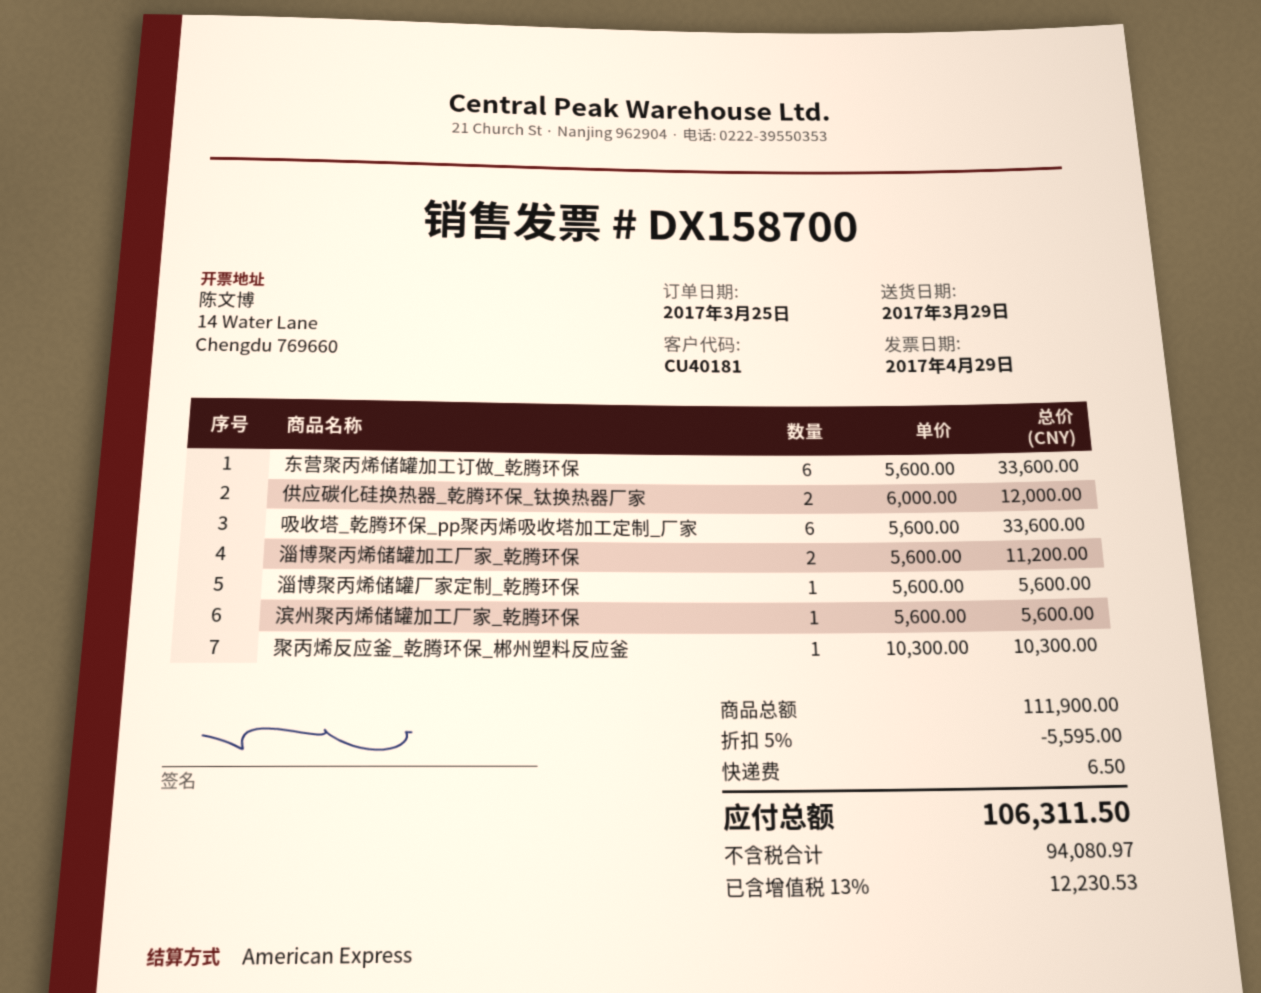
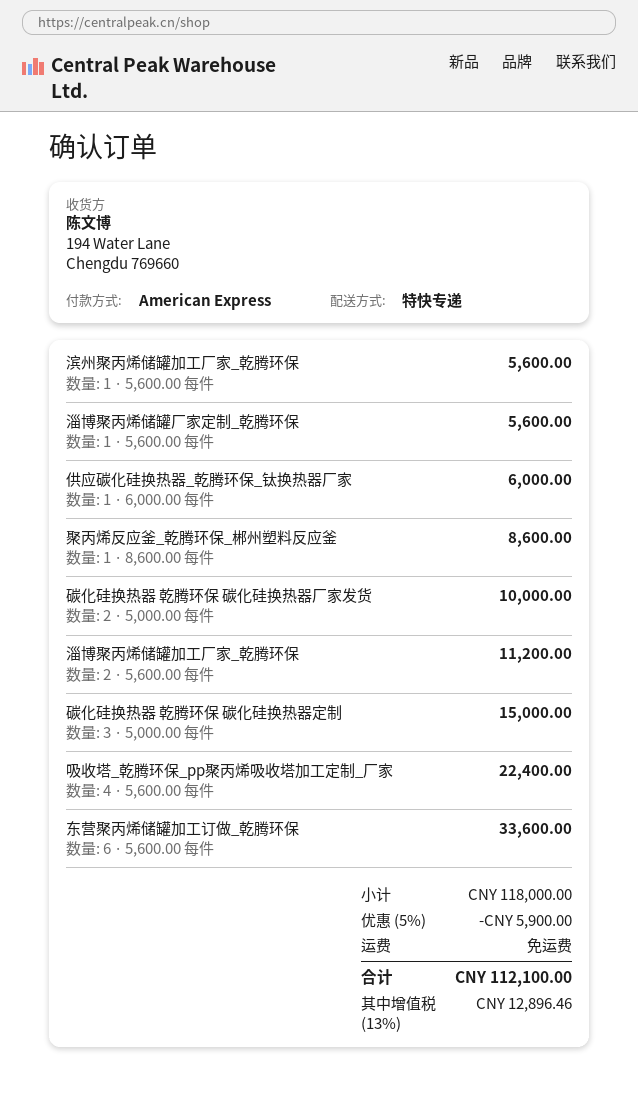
供应碳化硅换热器_乾腾环保_钛换热器厂家: 2 x 6000.00 = 12000.00 -> 1 x 6000.00 = 6000.00
吸收塔_乾腾环保_pp聚丙烯吸收塔加工定制_厂家: 6 x 5600.00 = 33600.00 -> 4 x 5600.00 = 22400.00
聚丙烯反应釜_乾腾环保_郴州塑料反应釜: 1 x 10300.00 = 10300.00 -> 1 x 8600.00 = 8600.00
碳化硅换热器 乾腾环保 碳化硅换热器厂家发货: none -> 2 x 5000.00 = 10000.00
碳化硅换热器 乾腾环保 碳化硅换热器定制: none -> 3 x 5000.00 = 15000.00
subtotal: 111900.00 -> 118000.00
discount: 5% = 5595.00 -> 5% = 5900.00
shipping: 6.50 -> 0.00
tax: 13% = 12230.53 -> 13% = 12896.46
total: 106311.50 -> 112100.00

